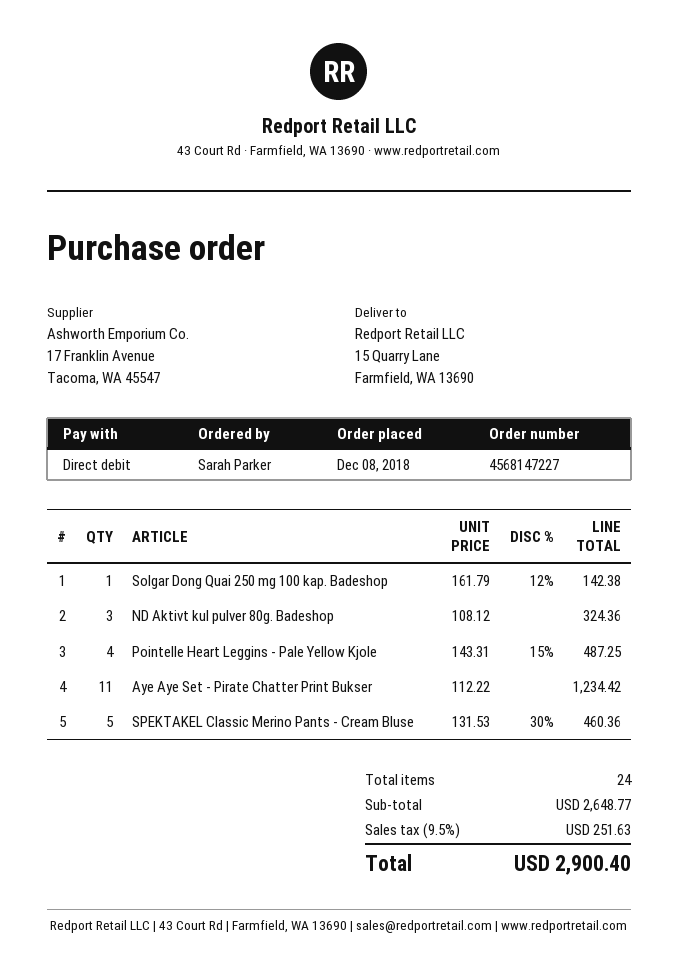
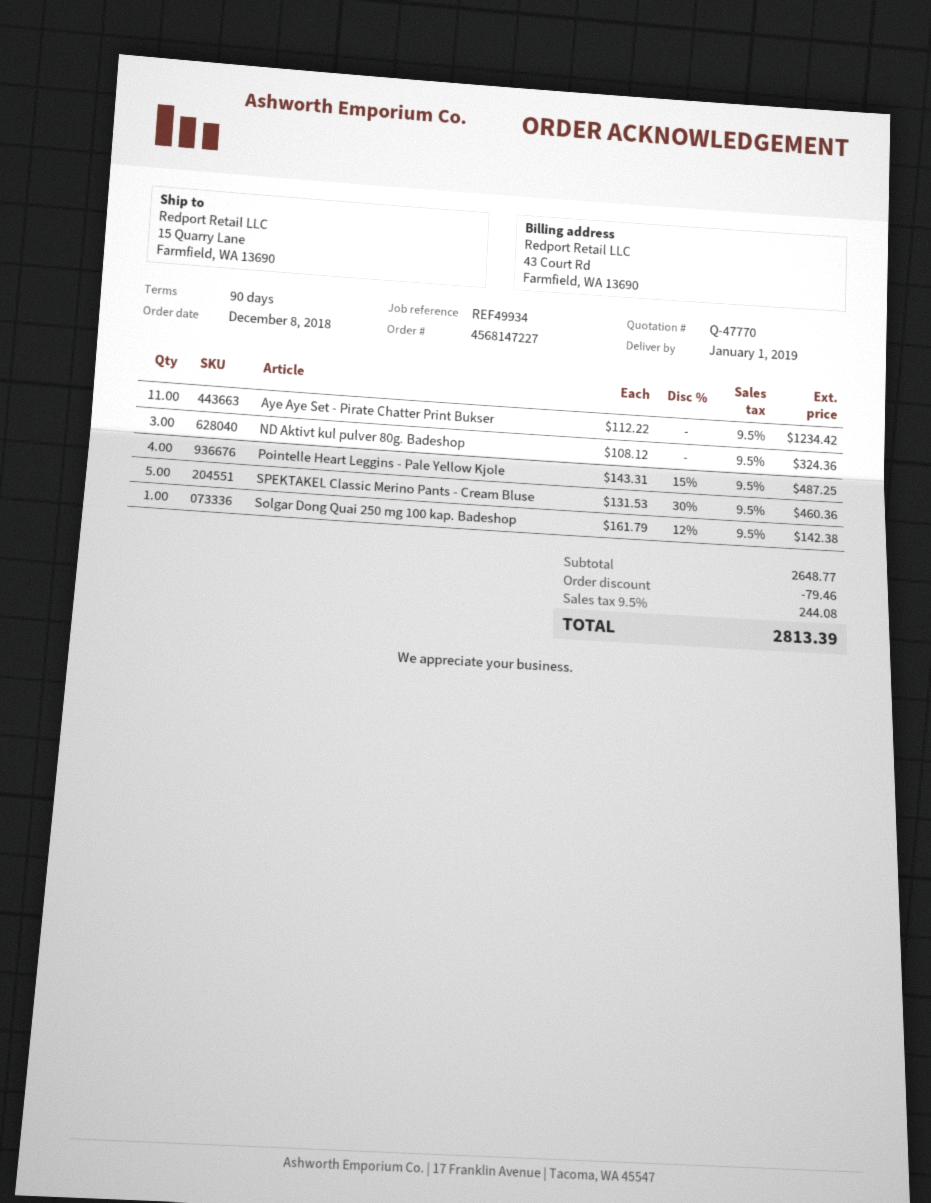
discount: none -> 79.46
tax: 9.5% = 251.63 -> 9.5% = 244.08
total: 2900.40 -> 2813.39

